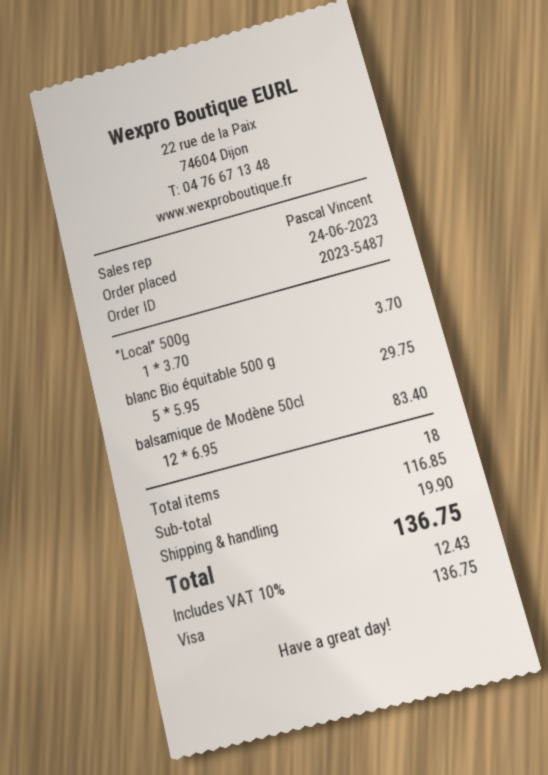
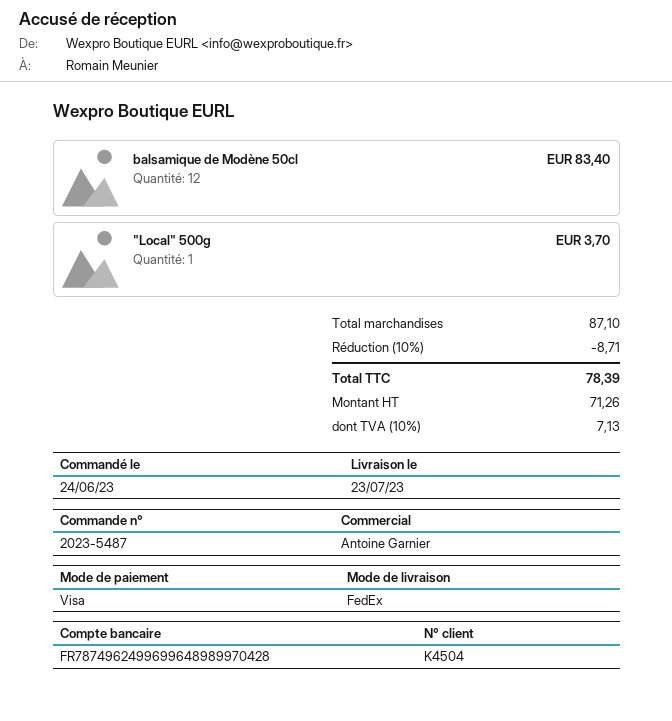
sales rep: Pascal Vincent -> Antoine Garnier
blanc Bio équitable 500 g: 5 for 29.75 -> none
subtotal: 116.85 -> 87.10
discount: none -> 10% = 8.71
shipping: 19.90 -> none
tax: 10% = 12.43 -> 10% = 7.13
total: 136.75 -> 78.39

